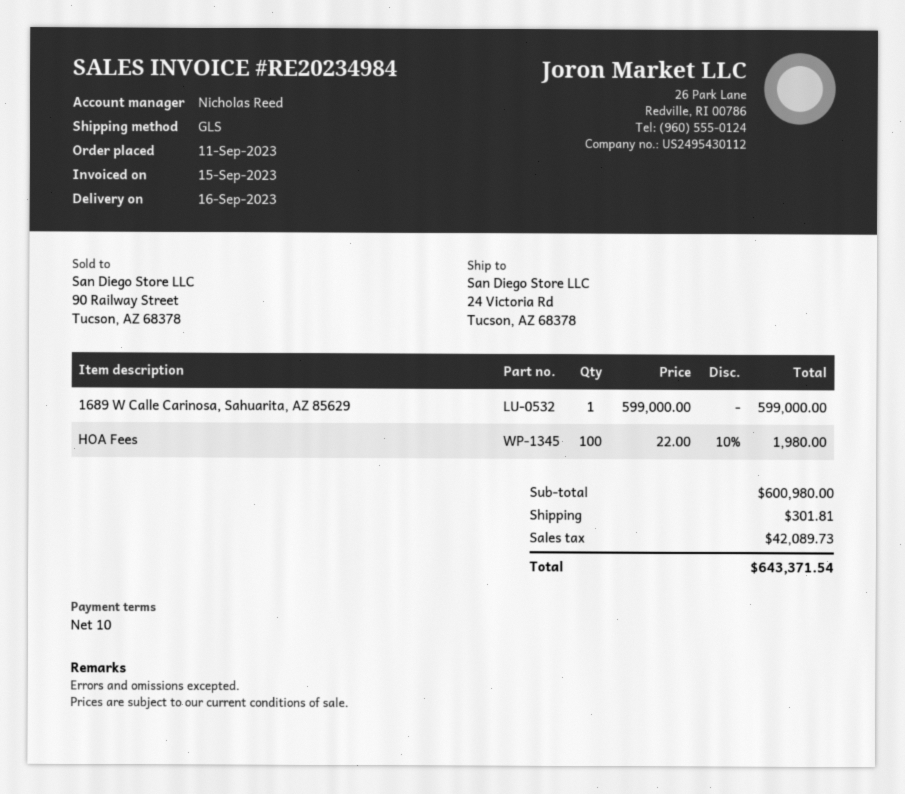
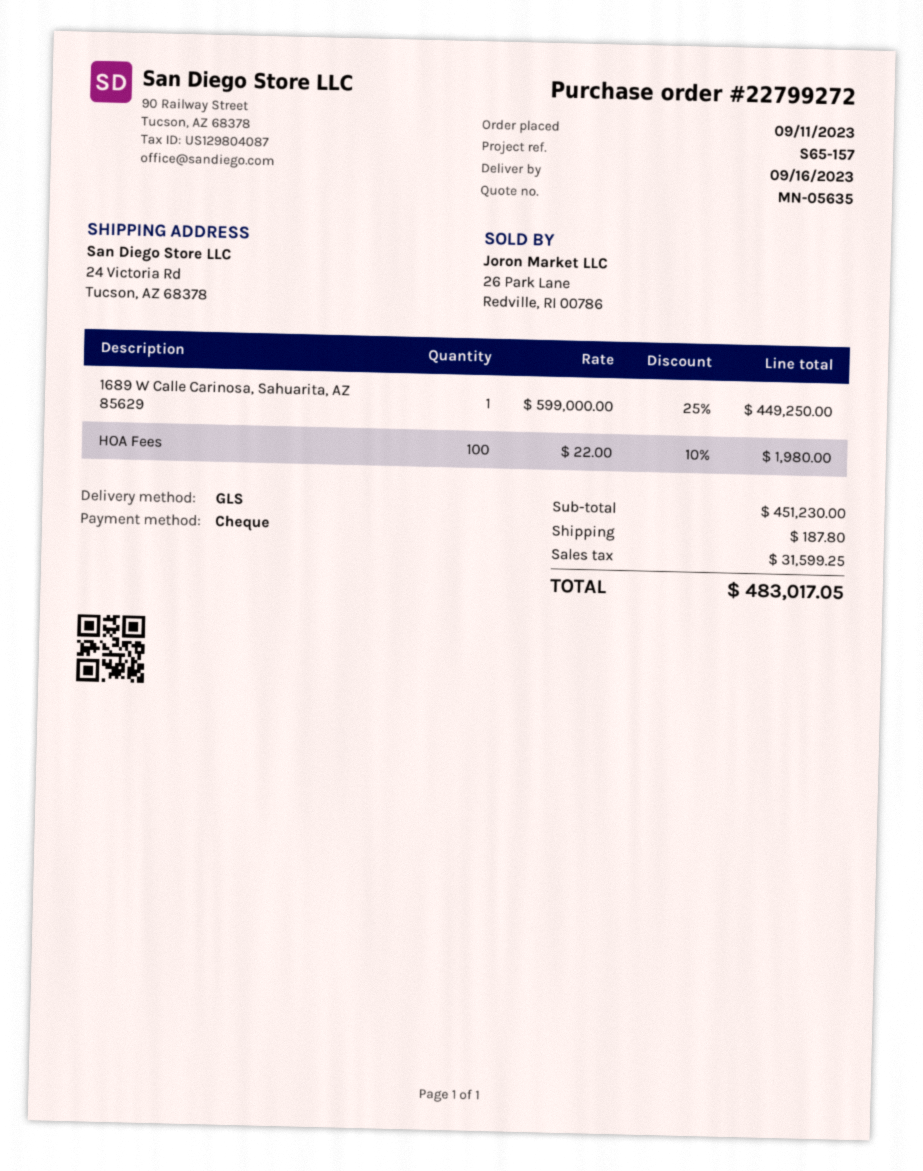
1689 W Calle Carinosa, Sahuarita, AZ 85629: 1 x 599000.00 = 599000.00 -> 1 x 599000.00 - 25% = 449250.00
subtotal: 600980.00 -> 451230.00
shipping: 301.81 -> 187.80
tax: 42089.73 -> 31599.25
total: 643371.54 -> 483017.05

